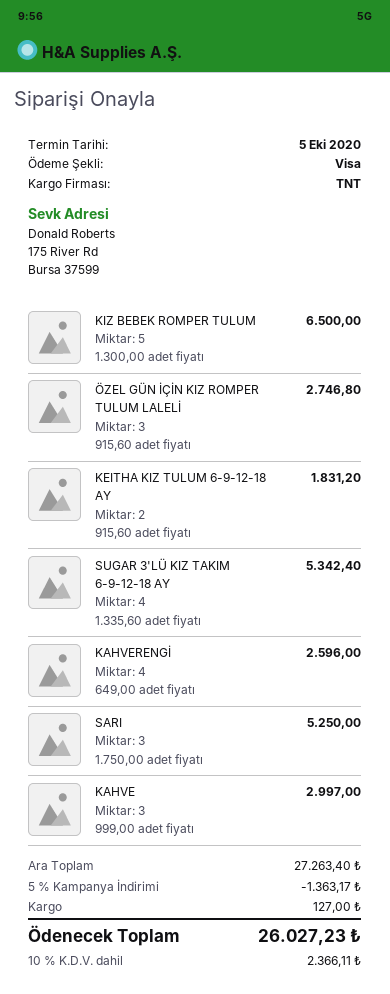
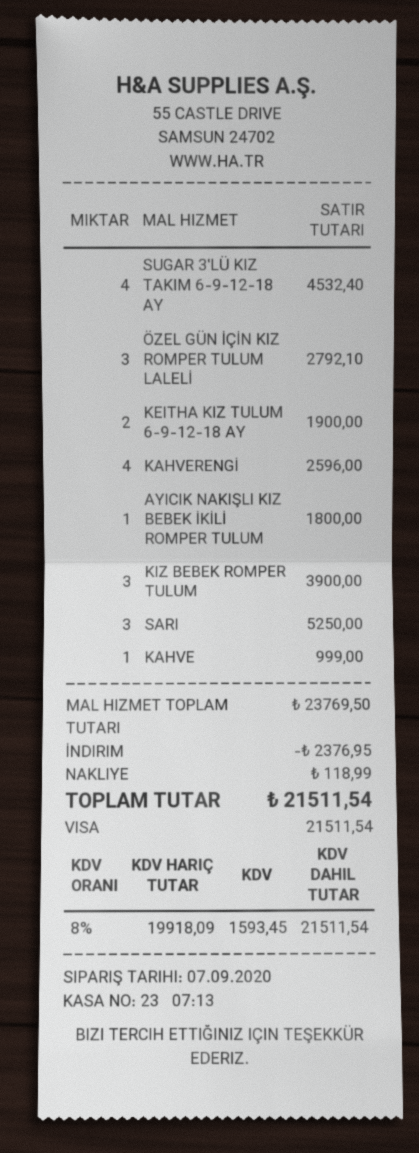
KIZ BEBEK ROMPER TULUM: 5 for 6500.00 -> 3 for 3900.00
ÖZEL GÜN İÇİN KIZ ROMPER TULUM LALELİ: 3 for 2746.80 -> 3 for 2792.10
KEITHA KIZ TULUM 6-9-12-18 AY: 2 for 1831.20 -> 2 for 1900.00
SUGAR 3'LÜ KIZ TAKIM 6-9-12-18 AY: 4 for 5342.40 -> 4 for 4532.40
KAHVE: 3 for 2997.00 -> 1 for 999.00
AYICIK NAKIŞLI KIZ BEBEK İKİLİ ROMPER TULUM: none -> 1 for 1800.00
subtotal: 27263.40 -> 23769.50
discount: 1363.17 -> 2376.95
shipping: 127.00 -> 118.99
tax: 10% = 2366.11 -> 8% = 1593.45
total: 26027.23 -> 21511.54

